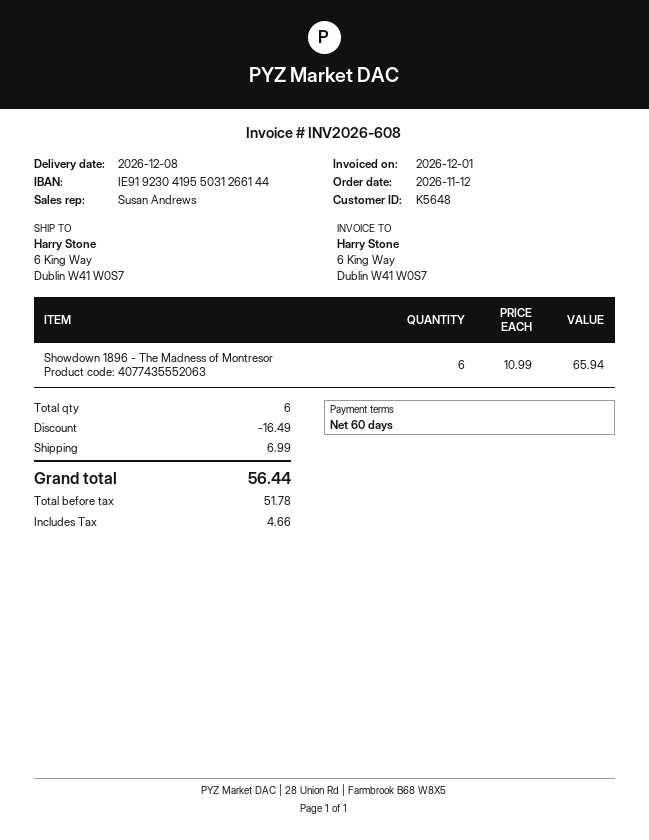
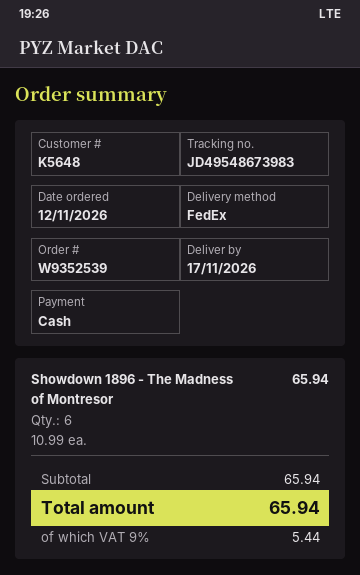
delivery date: 2026-12-08 -> 2026-11-17
discount: 16.49 -> none
shipping: 6.99 -> none
tax: 4.66 -> 5.44
total: 56.44 -> 65.94

